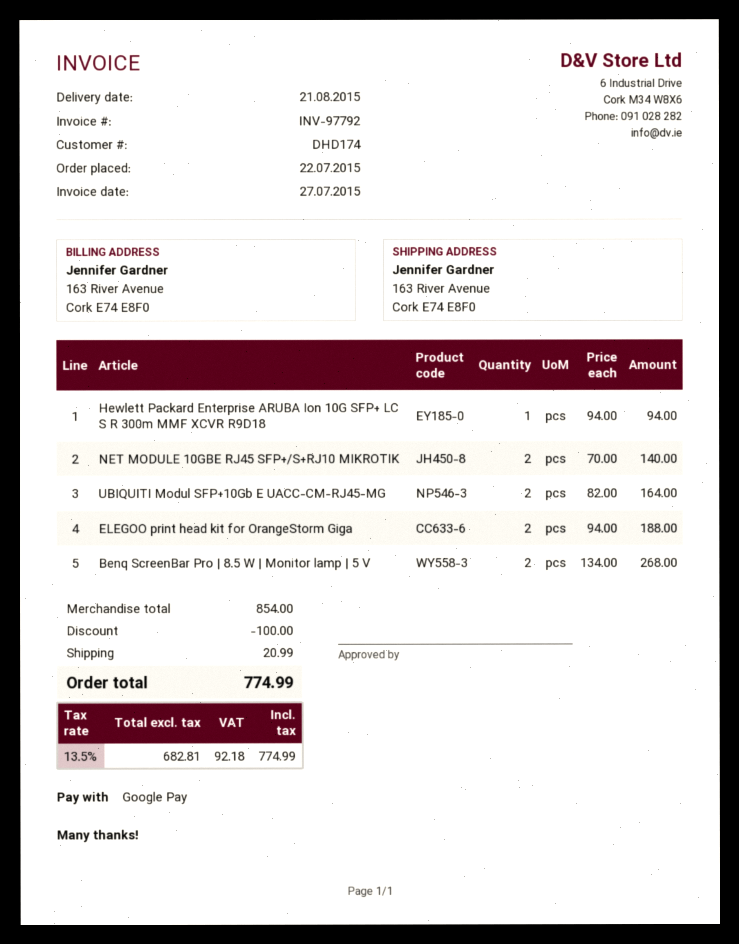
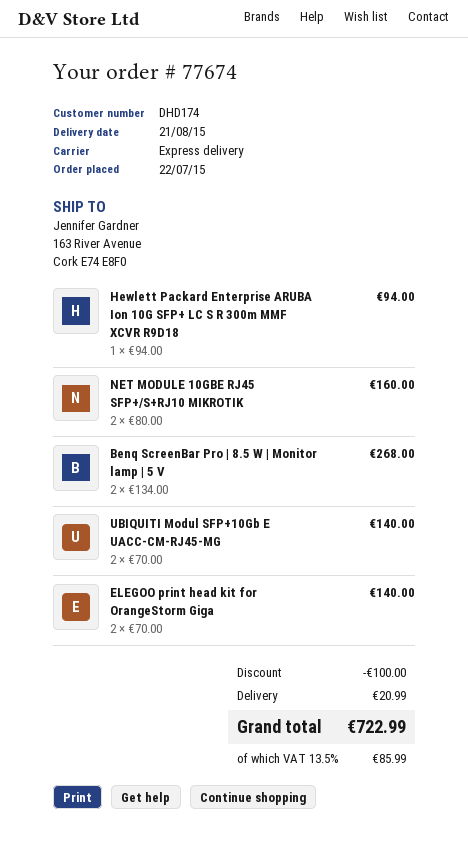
NET MODULE 10GBE RJ45 SFP+/S+RJ10 MIKROTIK: 2 x 70.00 = 140.00 -> 2 x 80.00 = 160.00
UBIQUITI Modul SFP+10Gb E UACC-CM-RJ45-MG: 2 x 82.00 = 164.00 -> 2 x 70.00 = 140.00
ELEGOO print head kit for OrangeStorm Giga: 2 x 94.00 = 188.00 -> 2 x 70.00 = 140.00
tax: 13.5% = 92.18 -> 13.5% = 85.99
total: 774.99 -> 722.99

